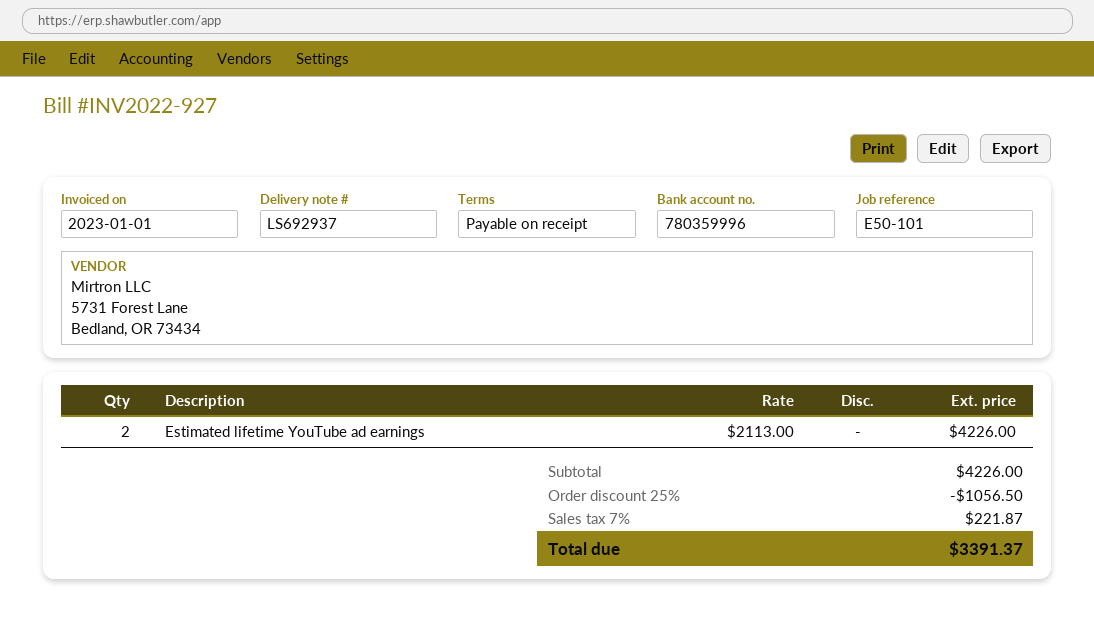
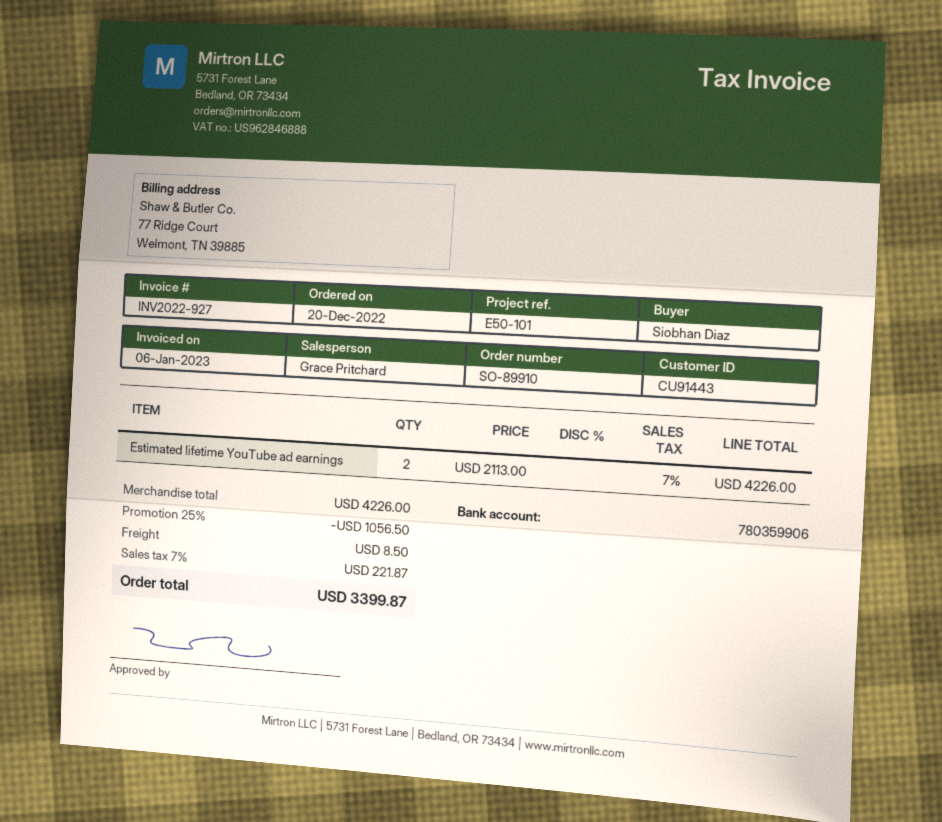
invoice date: 2023-01-01 -> 2023-01-06
bank account: 780359996 -> 780359906
shipping: none -> 8.50
total: 3391.37 -> 3399.87

